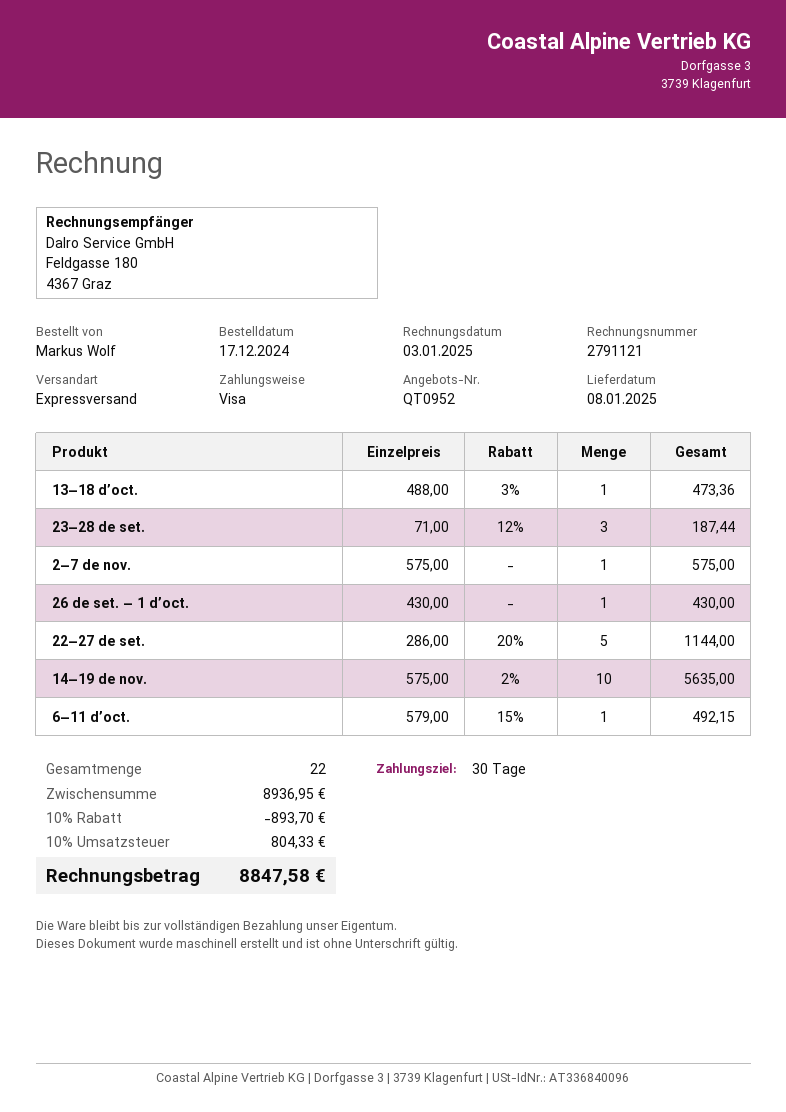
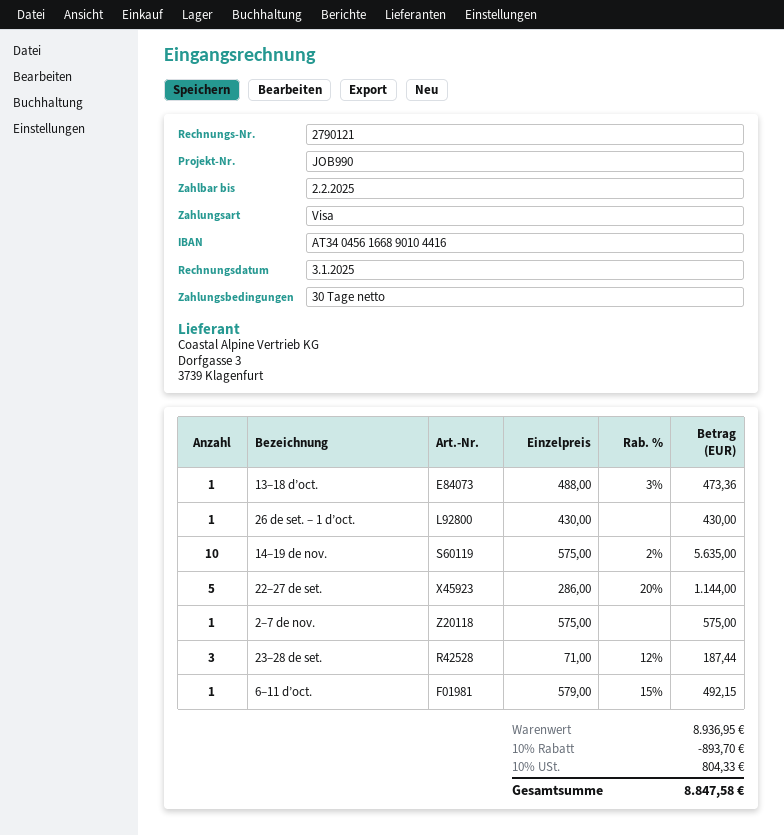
invoice number: 2791121 -> 2790121

